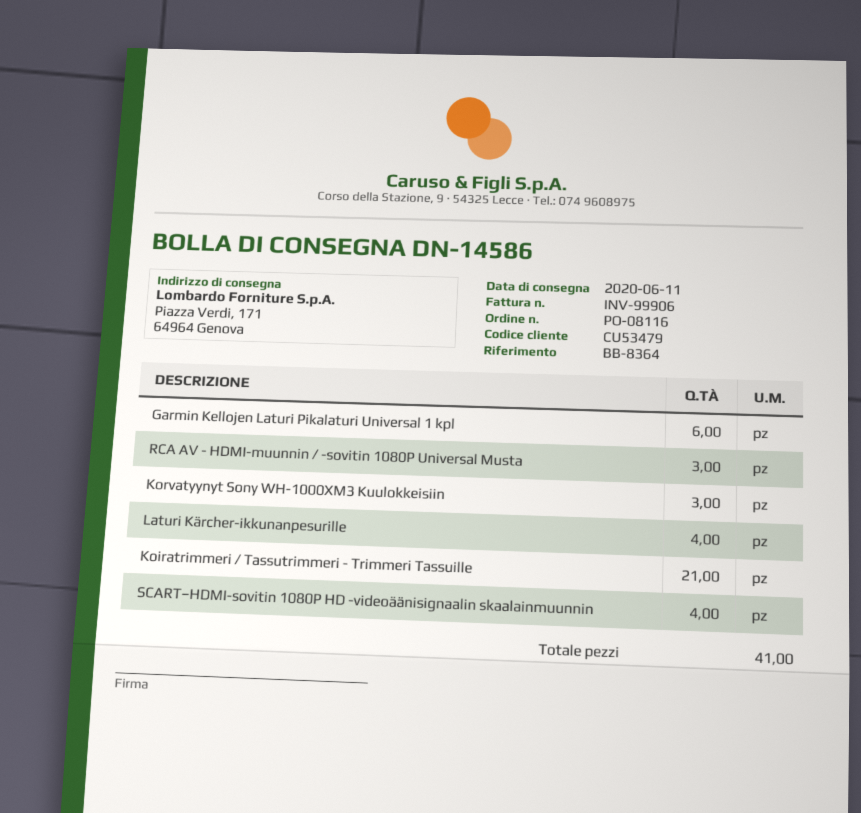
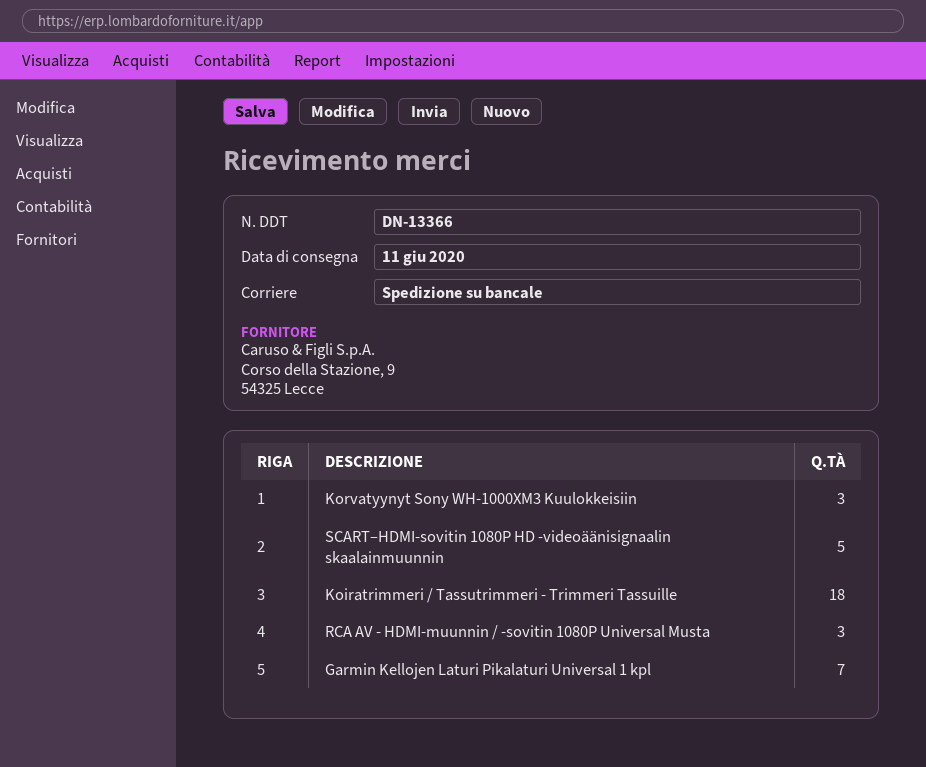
delivery note number: DN-14586 -> DN-13366
Garmin Kellojen Laturi Pikalaturi Universal 1 kpl: 6 -> 7
Laturi Kärcher-ikkunanpesurille: 4 -> none
Koiratrimmeri / Tassutrimmeri - Trimmeri Tassuille: 21 -> 18
SCART–HDMI-sovitin 1080P HD -videoäänisignaalin skaalainmuunnin: 4 -> 5

